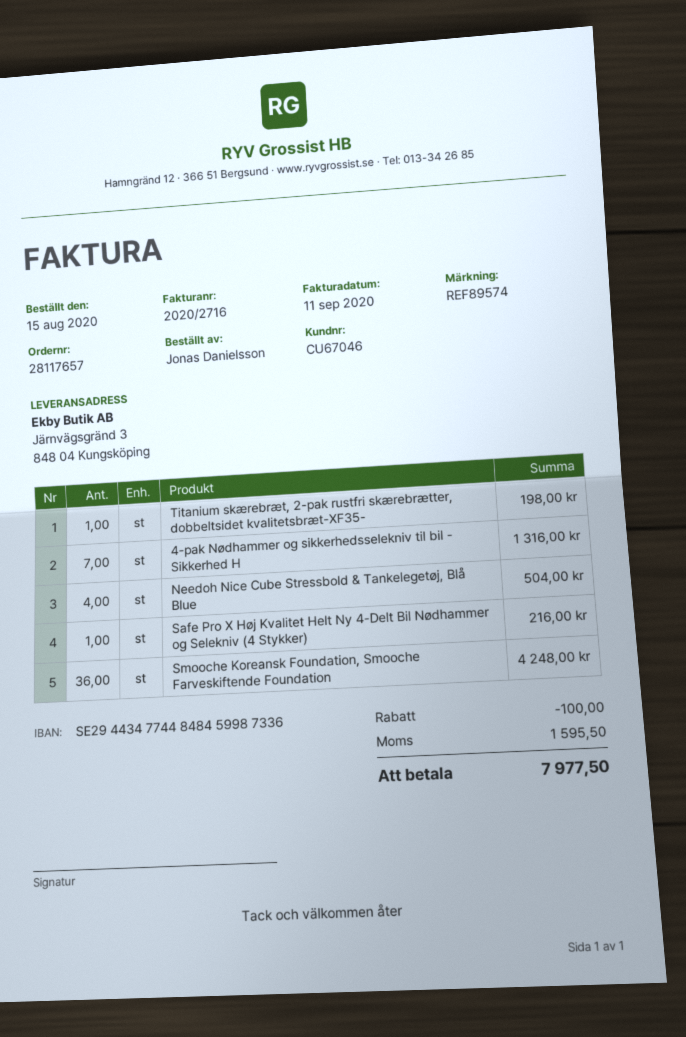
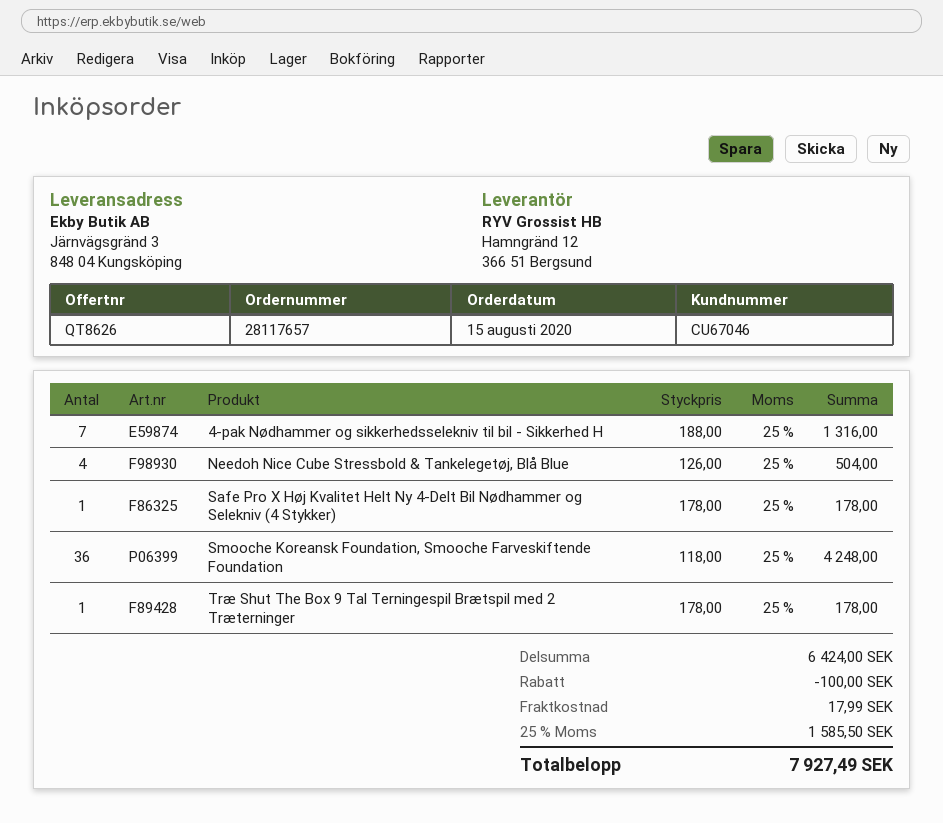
Titanium skærebræt, 2-pak rustfri skærebrætter, dobbeltsidet kvalitetsbræt-XF35-: 1 for 198.00 -> none
Safe Pro X Høj Kvalitet Helt Ny 4-Delt Bil Nødhammer og Selekniv (4 Stykker): 1 for 216.00 -> 1 for 178.00
Træ Shut The Box 9 Tal Terningespil Brætspil med 2 Træterninger: none -> 1 for 178.00
shipping: none -> 17.99
tax: 1595.50 -> 1585.50
total: 7977.50 -> 7927.49

